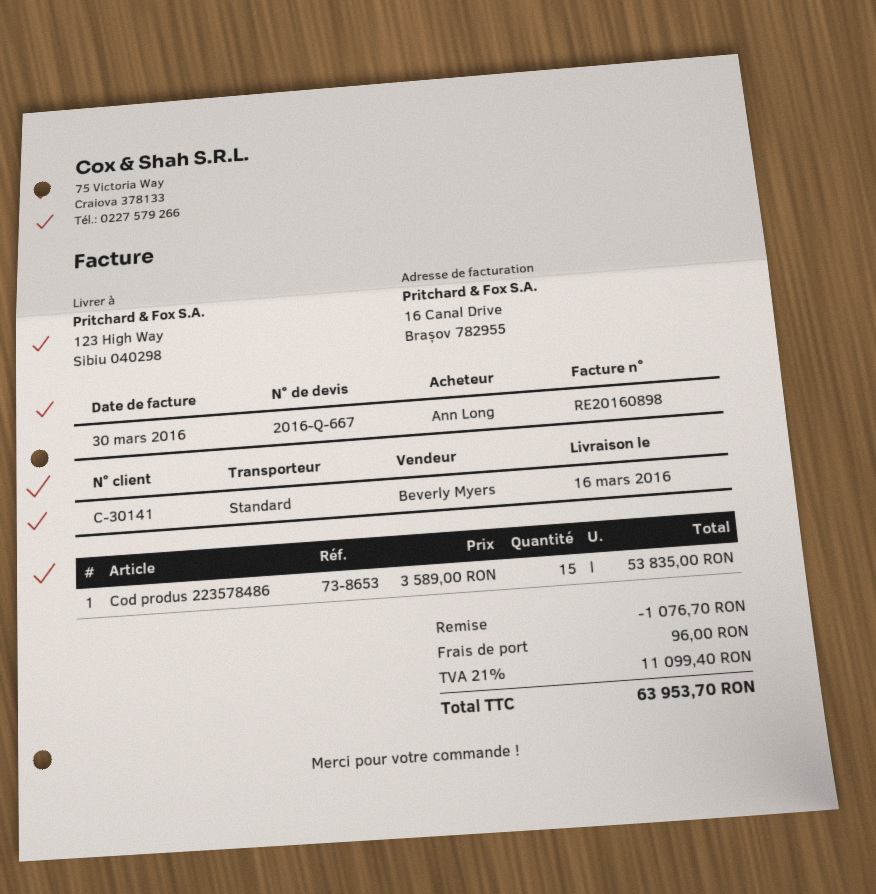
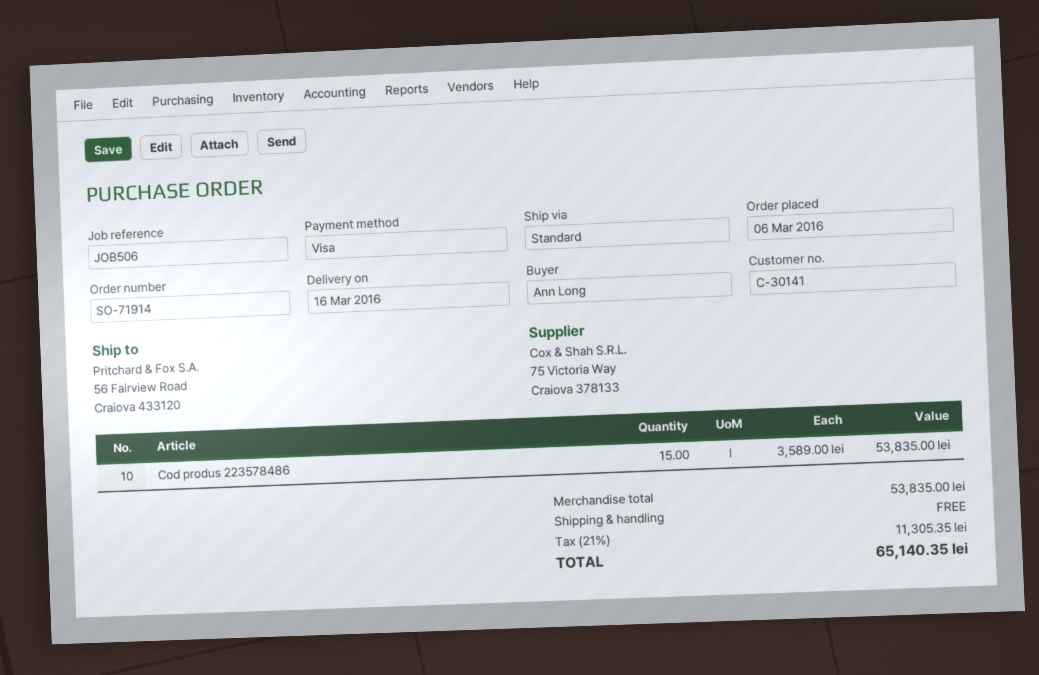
ship to: 123 High Way, Sibiu 040298 -> 56 Fairview Road, Craiova 433120
discount: 1076.70 -> none
shipping: 96.00 -> 0.00
tax: 21% = 11099.40 -> 21% = 11305.35
total: 63953.70 -> 65140.35

